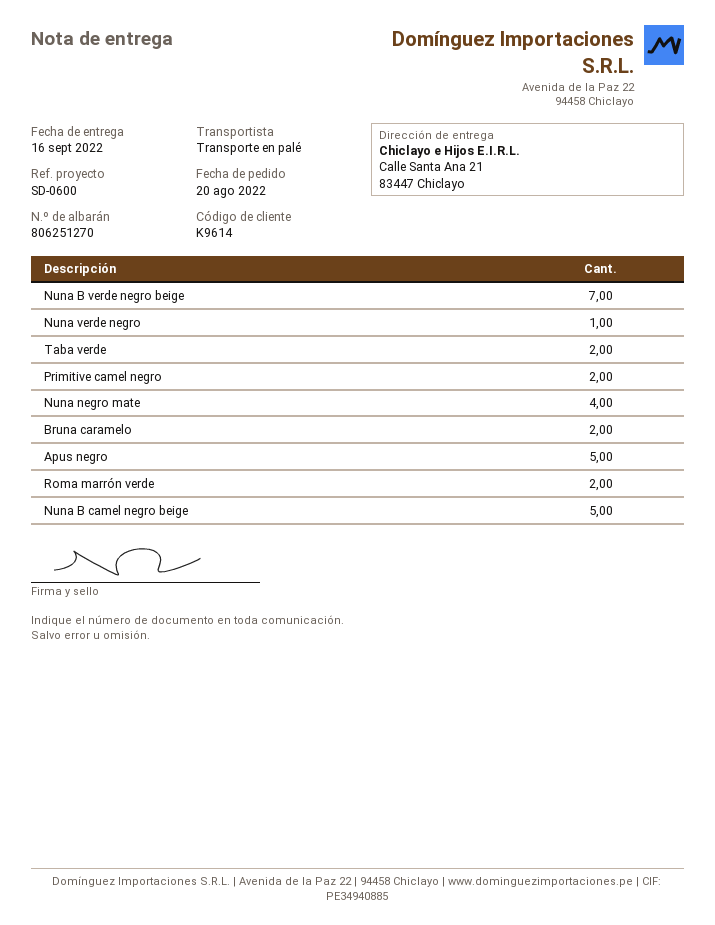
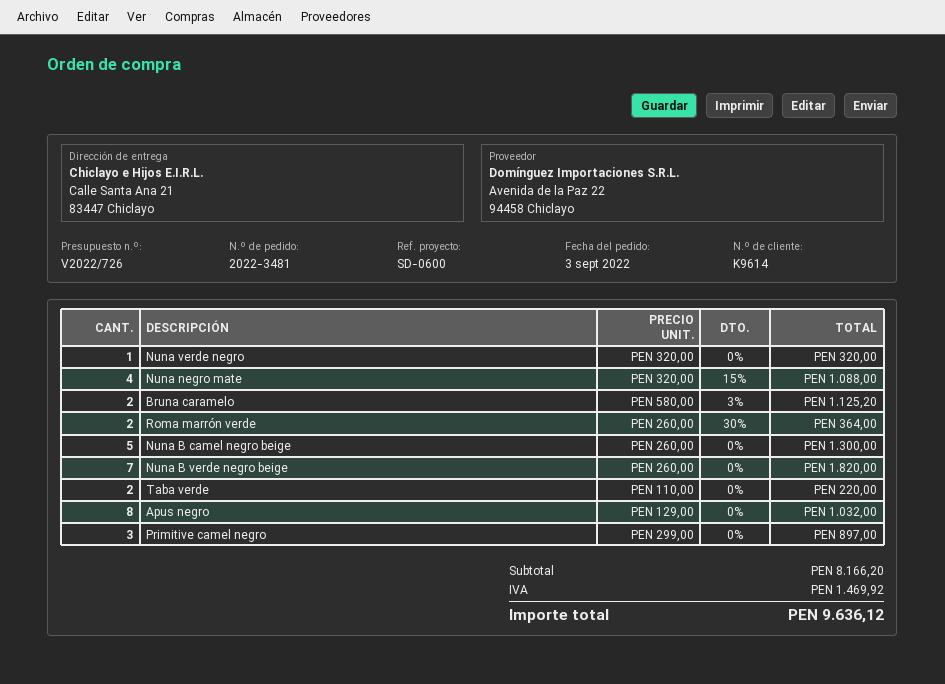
order date: 2022-08-20 -> 2022-09-03
Primitive camel negro: 2 -> 3
Apus negro: 5 -> 8

